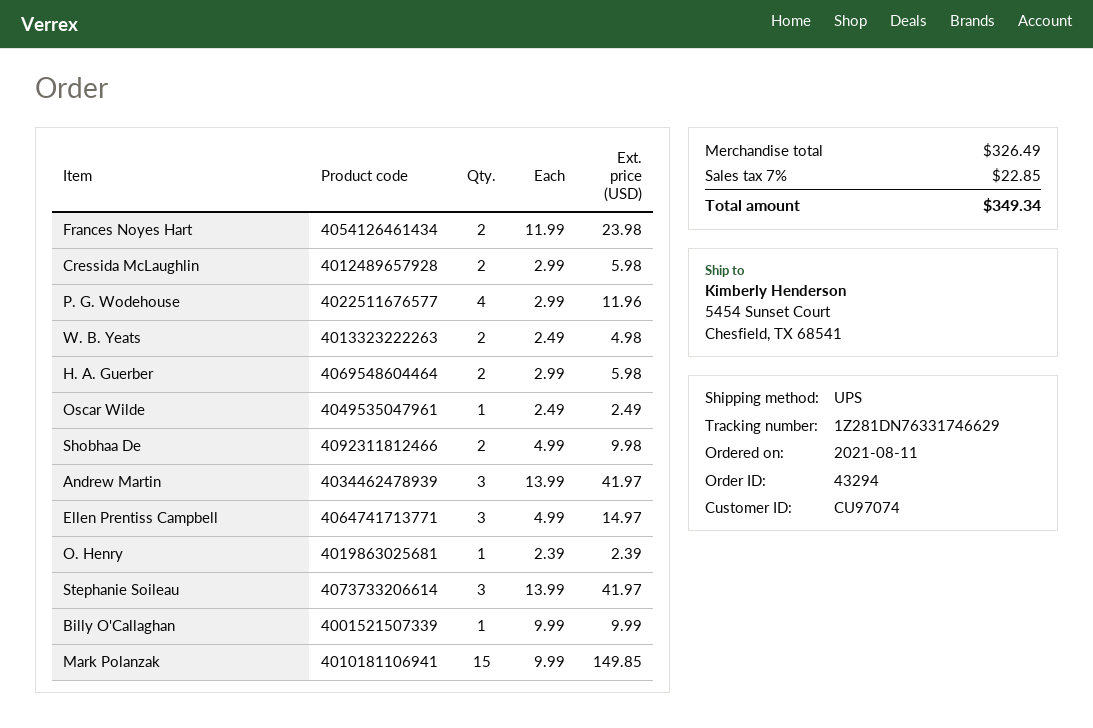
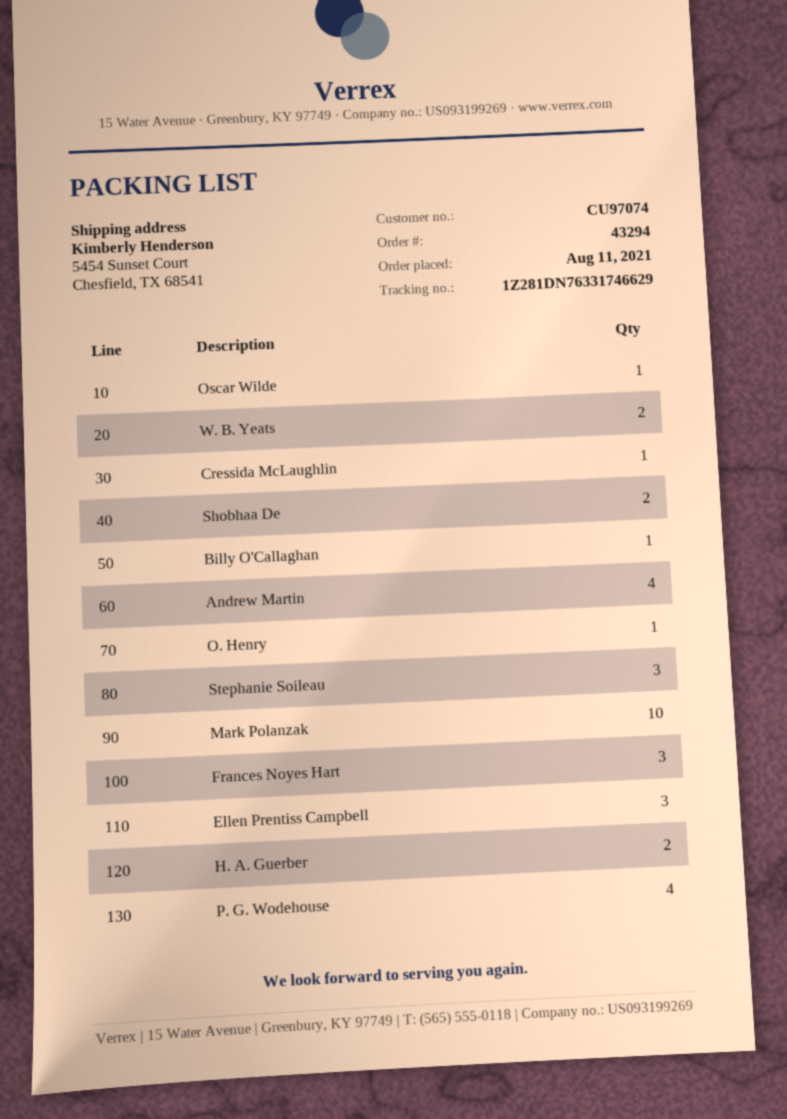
Frances Noyes Hart: 2 -> 3
Cressida McLaughlin: 2 -> 1
Andrew Martin: 3 -> 4
Mark Polanzak: 15 -> 10

